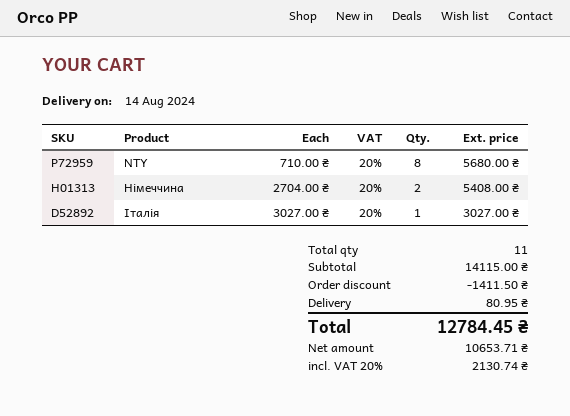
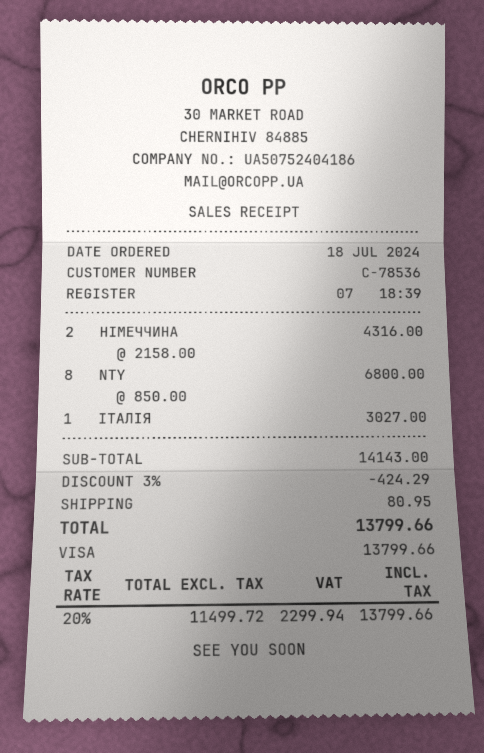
NTY: 8 x 710.00 = 5680.00 -> 8 x 850.00 = 6800.00
Німеччина: 2 x 2704.00 = 5408.00 -> 2 x 2158.00 = 4316.00
subtotal: 14115.00 -> 14143.00
discount: 1411.50 -> 424.29
net: 10653.71 -> 11499.72
tax: 20% = 2130.74 -> 20% = 2299.94
total: 12784.45 -> 13799.66

